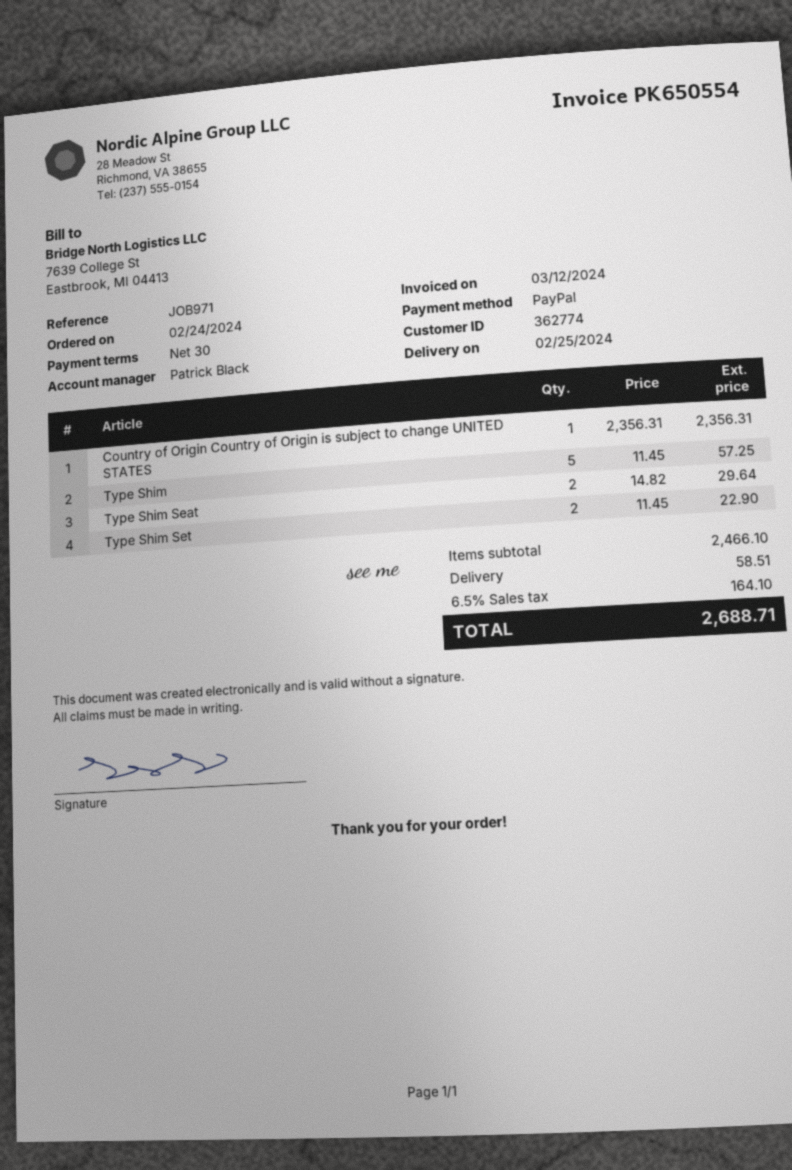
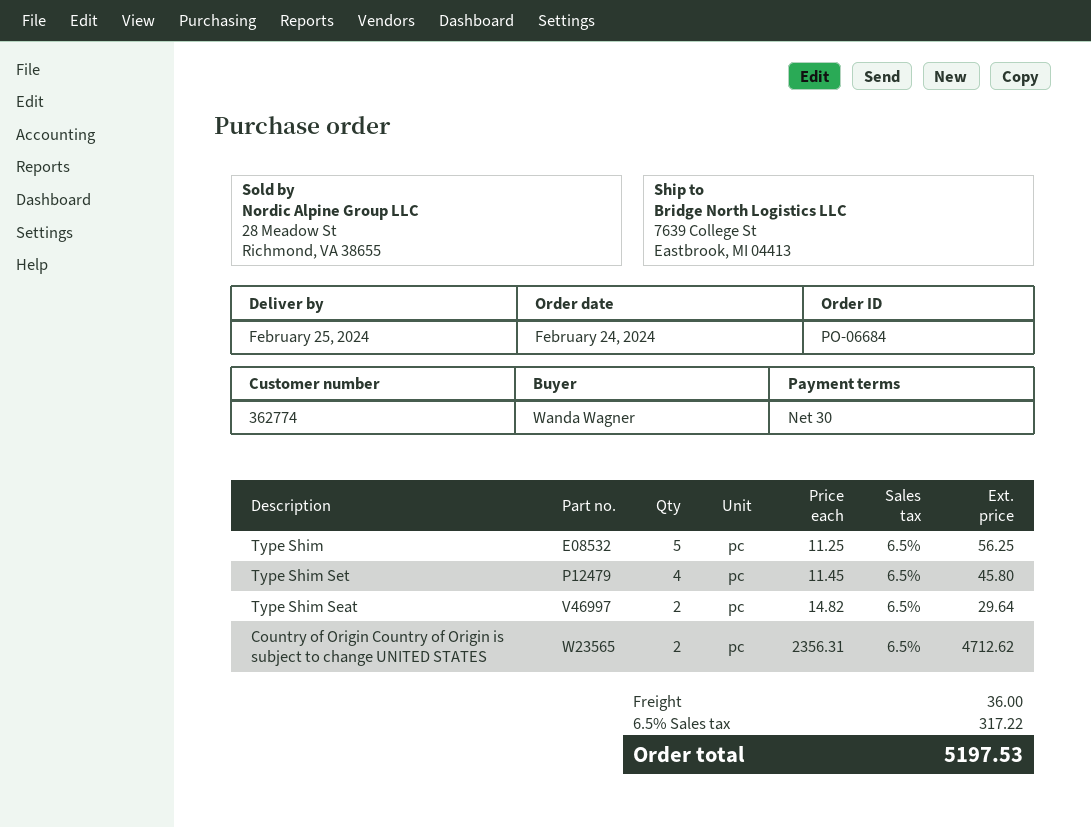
Country of Origin Country of Origin is subject to change UNITED STATES: 1 x 2356.31 = 2356.31 -> 2 x 2356.31 = 4712.62
Type Shim: 5 x 11.45 = 57.25 -> 5 x 11.25 = 56.25
Type Shim Set: 2 x 11.45 = 22.90 -> 4 x 11.45 = 45.80
shipping: 58.51 -> 36.00
tax: 6.5% = 164.10 -> 6.5% = 317.22
total: 2688.71 -> 5197.53

